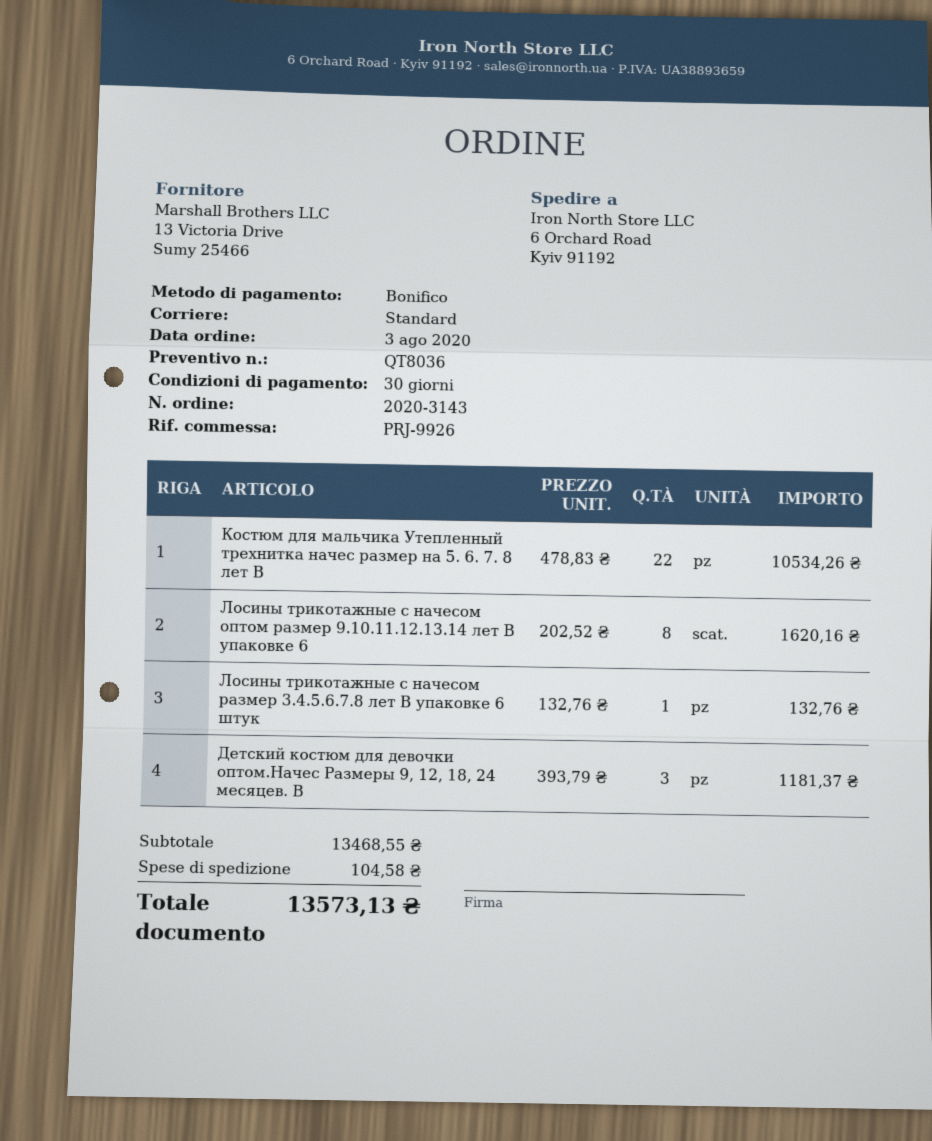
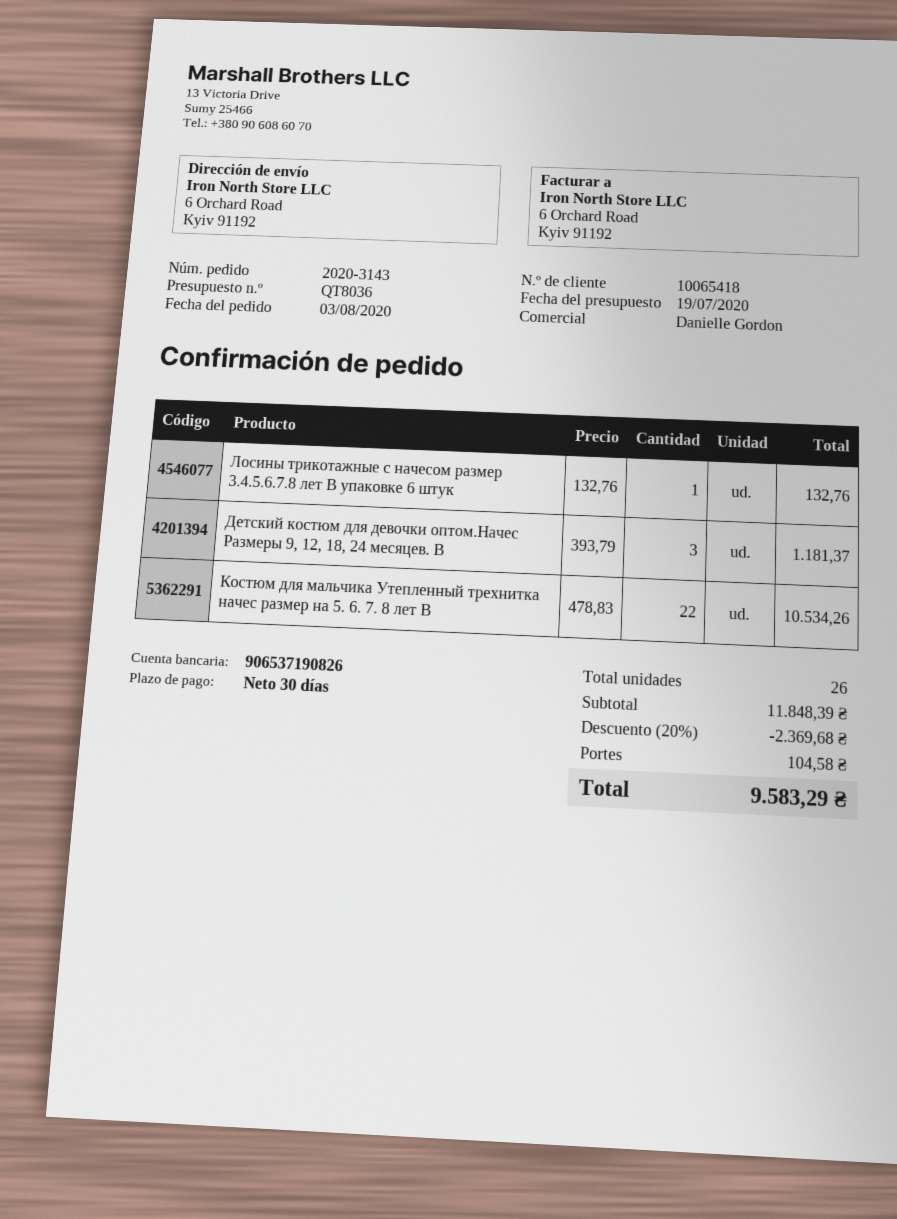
Лосины трикотажные с начесом оптом размер 9.10.11.12.13.14 лет В упаковке 6: 8 x 202.52 = 1620.16 -> none
subtotal: 13468.55 -> 11848.39
discount: none -> 20% = 2369.68
total: 13573.13 -> 9583.29

